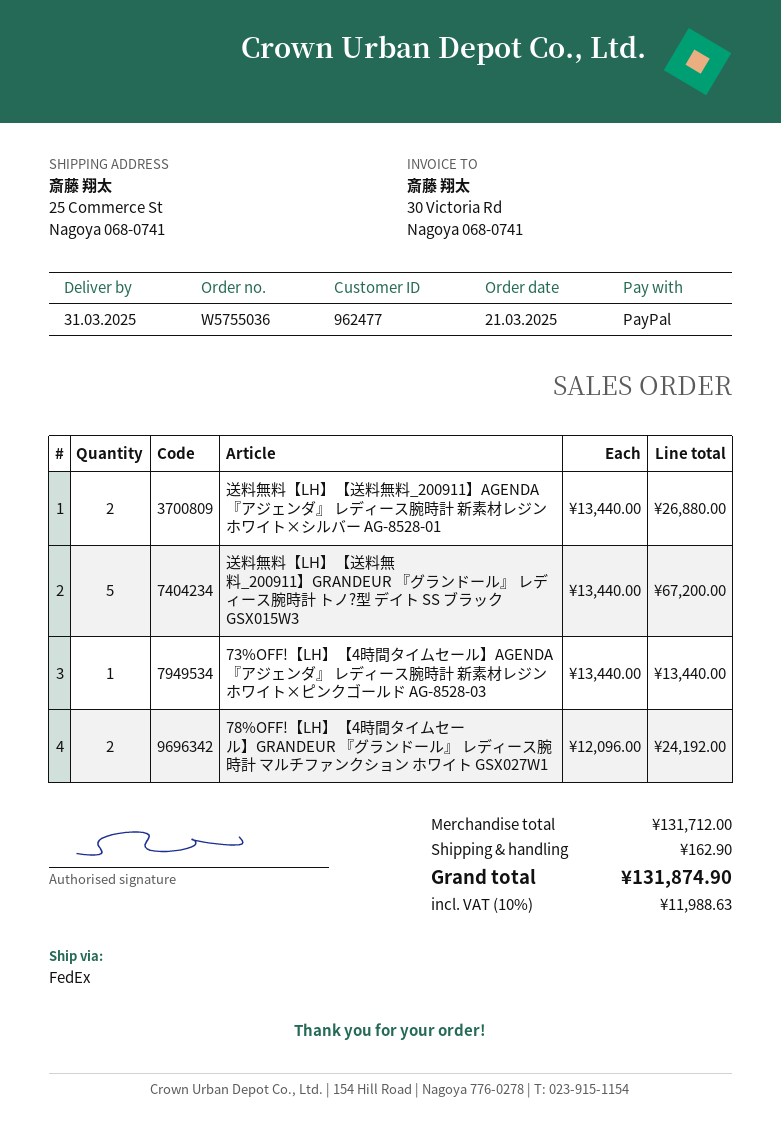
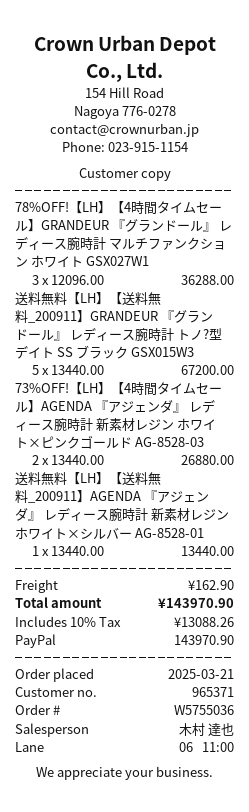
customer number: 962477 -> 965371
送料無料【LH】【送料無料_200911】AGENDA 『アジェンダ』 レディース腕時計 新素材レジン ホワイト×シルバー AG-8528-01: 2 x 13440.00 = 26880.00 -> 1 x 13440.00 = 13440.00
73%OFF!【LH】【4時間タイムセール】AGENDA 『アジェンダ』 レディース腕時計 新素材レジン ホワイト×ピンクゴールド AG-8528-03: 1 x 13440.00 = 13440.00 -> 2 x 13440.00 = 26880.00
78%OFF!【LH】【4時間タイムセール】GRANDEUR 『グランドール』 レディース腕時計 マルチファンクション ホワイト GSX027W1: 2 x 12096.00 = 24192.00 -> 3 x 12096.00 = 36288.00
tax: 10% = 11988.63 -> 10% = 13088.26
total: 131874.90 -> 143970.90

